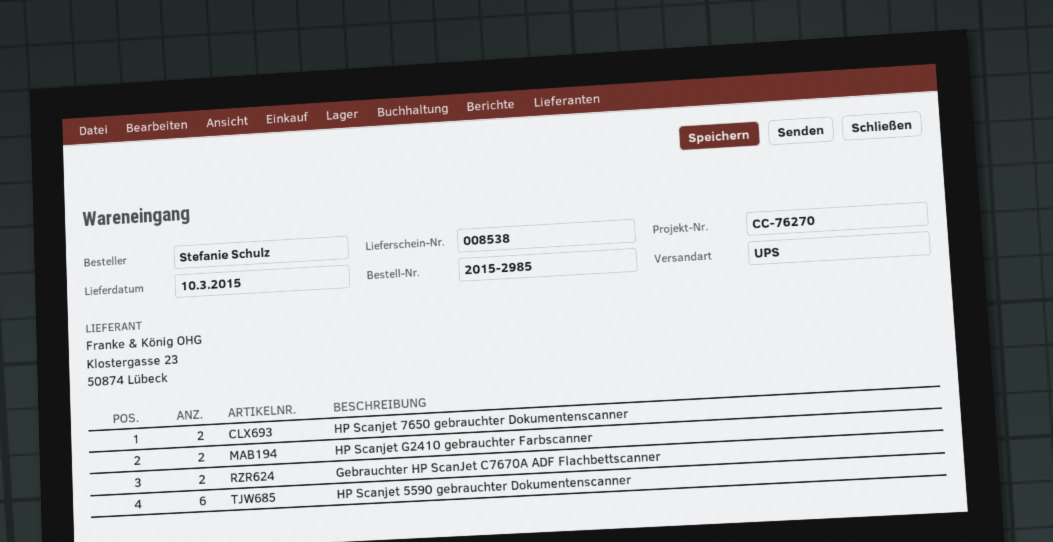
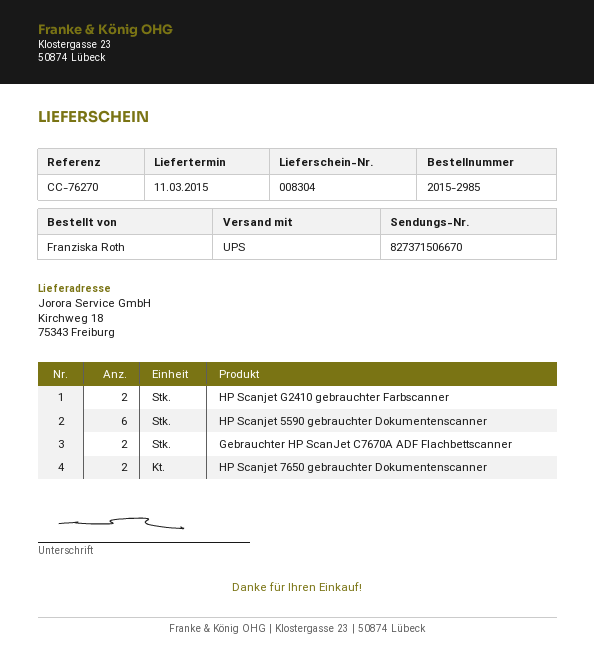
delivery note number: 008538 -> 008304
delivery date: 2015-03-10 -> 2015-03-11
ordered by: Stefanie Schulz -> Franziska Roth

